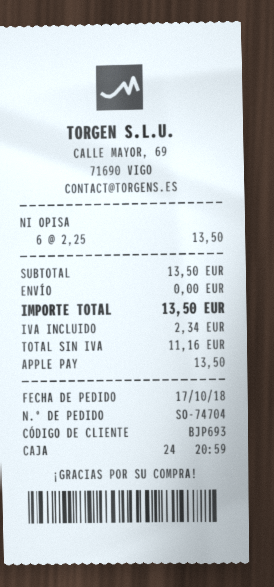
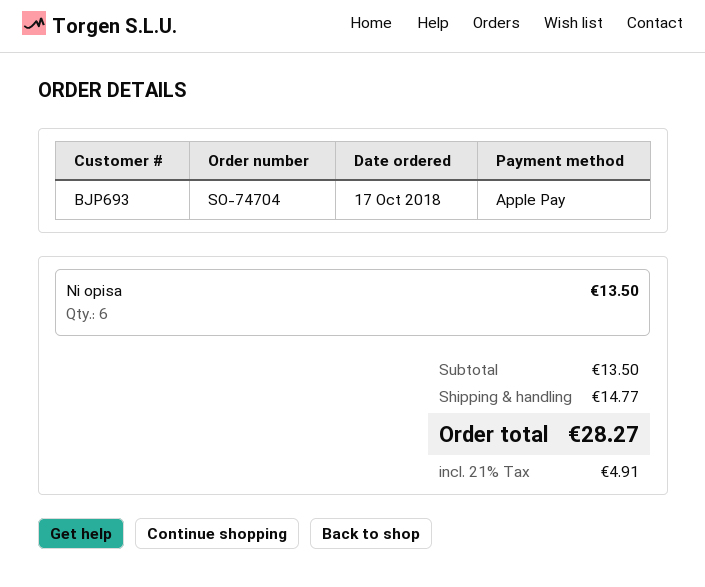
shipping: 0.00 -> 14.77
tax: 2.34 -> 4.91
total: 13.50 -> 28.27

